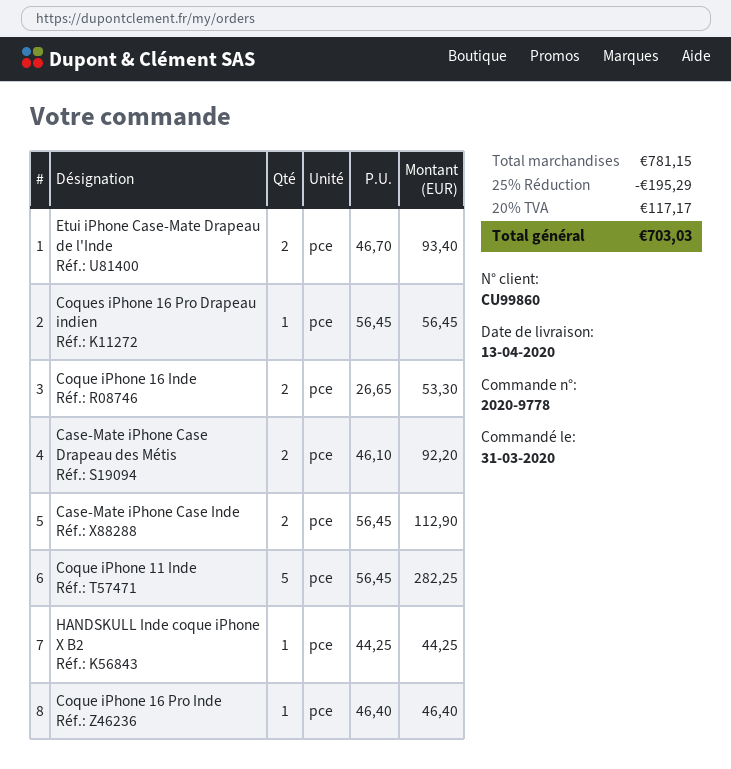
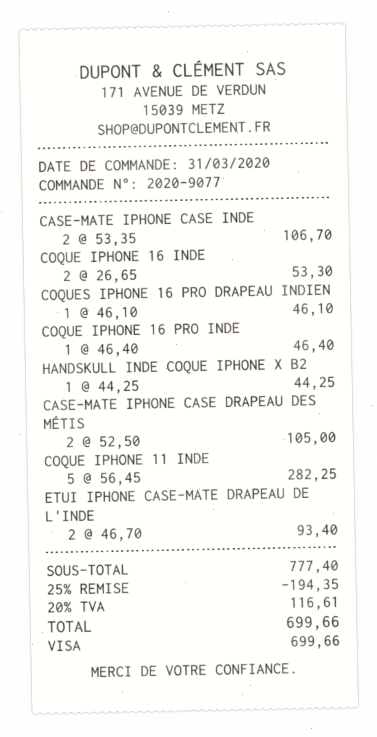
order number: 2020-9778 -> 2020-9077
Coques iPhone 16 Pro Drapeau indien: 1 x 56.45 = 56.45 -> 1 x 46.10 = 46.10
Case-Mate iPhone Case Drapeau des Métis: 2 x 46.10 = 92.20 -> 2 x 52.50 = 105.00
Case-Mate iPhone Case Inde: 2 x 56.45 = 112.90 -> 2 x 53.35 = 106.70
subtotal: 781.15 -> 777.40
discount: 25% = 195.29 -> 25% = 194.35
tax: 20% = 117.17 -> 20% = 116.61
total: 703.03 -> 699.66

